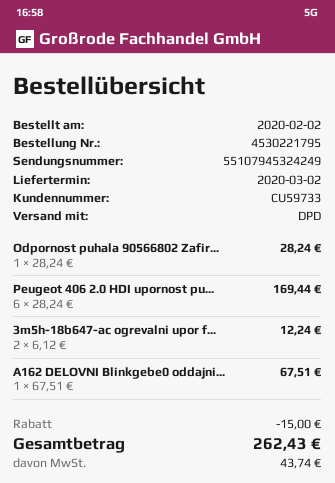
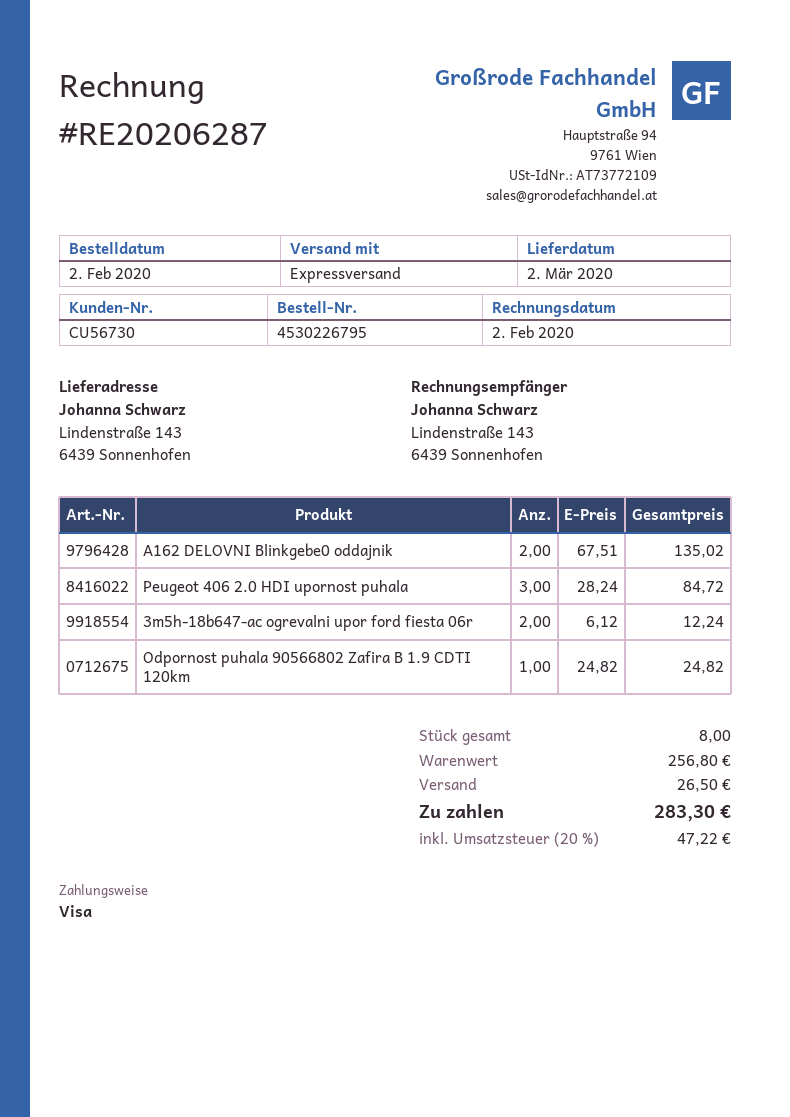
order number: 4530221795 -> 4530226795
customer number: CU59733 -> CU56730
shipping method: DPD -> express
Odpornost puhala 90566802 Zafir...: 1 x 28.24 = 28.24 -> 1 x 24.82 = 24.82
Peugeot 406 2.0 HDI upornost pu...: 6 x 28.24 = 169.44 -> 3 x 28.24 = 84.72
A162 DELOVNI Blinkgebe0 oddajni...: 1 x 67.51 = 67.51 -> 2 x 67.51 = 135.02
discount: 15.00 -> none
shipping: none -> 26.50
tax: 43.74 -> 47.22
total: 262.43 -> 283.30

